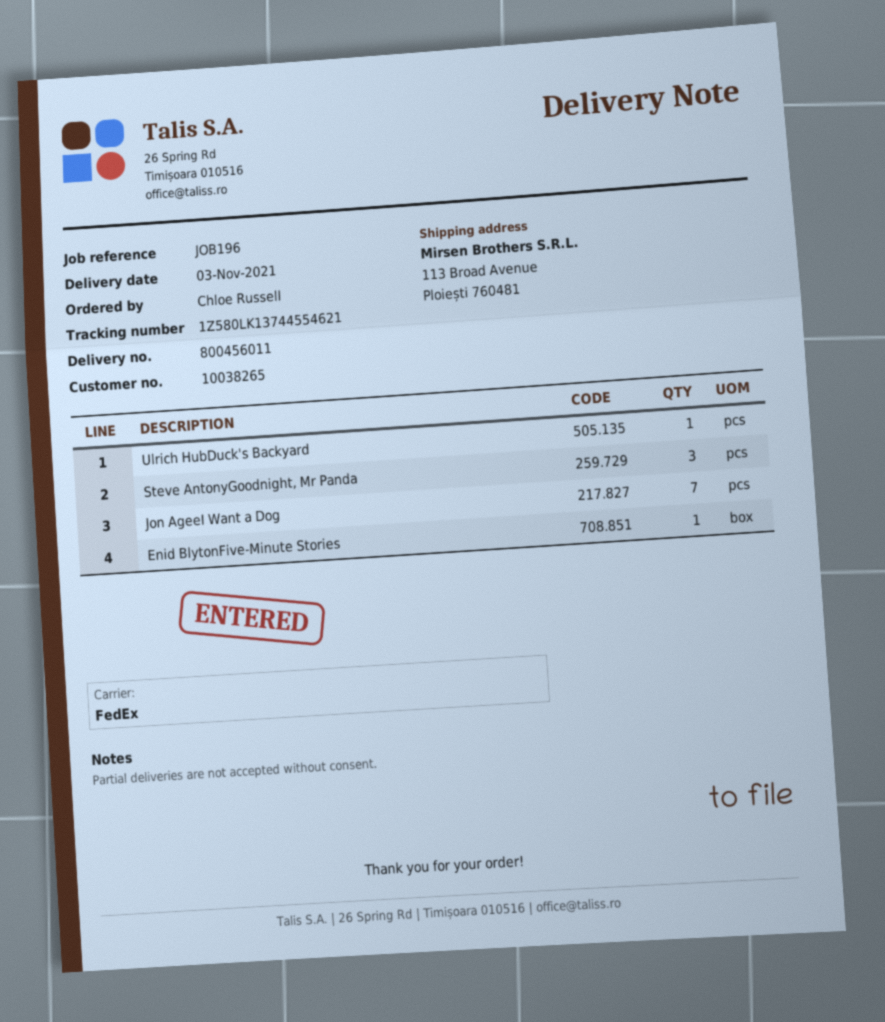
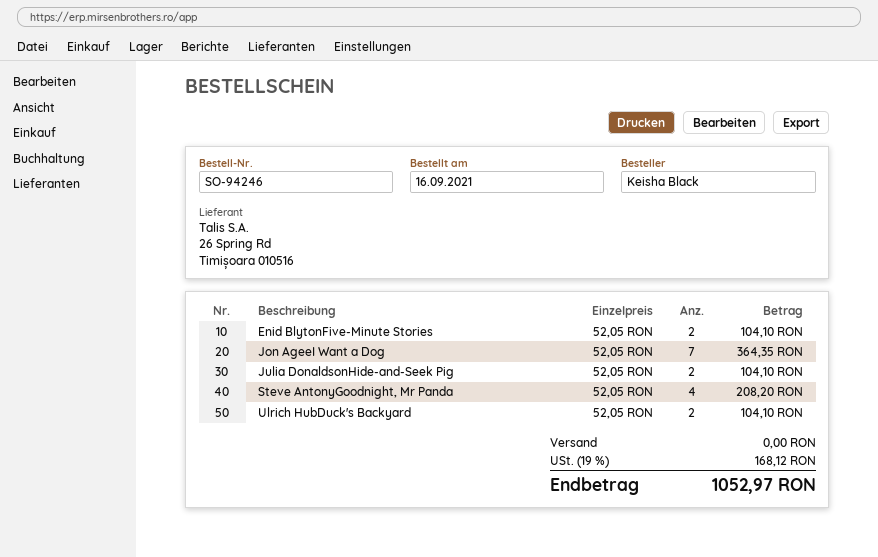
ordered by: Chloe Russell -> Keisha Black
Ulrich HubDuck's Backyard: 1 -> 2
Steve AntonyGoodnight, Mr Panda: 3 -> 4
Enid BlytonFive-Minute Stories: 1 -> 2
Julia DonaldsonHide-and-Seek Pig: none -> 2

